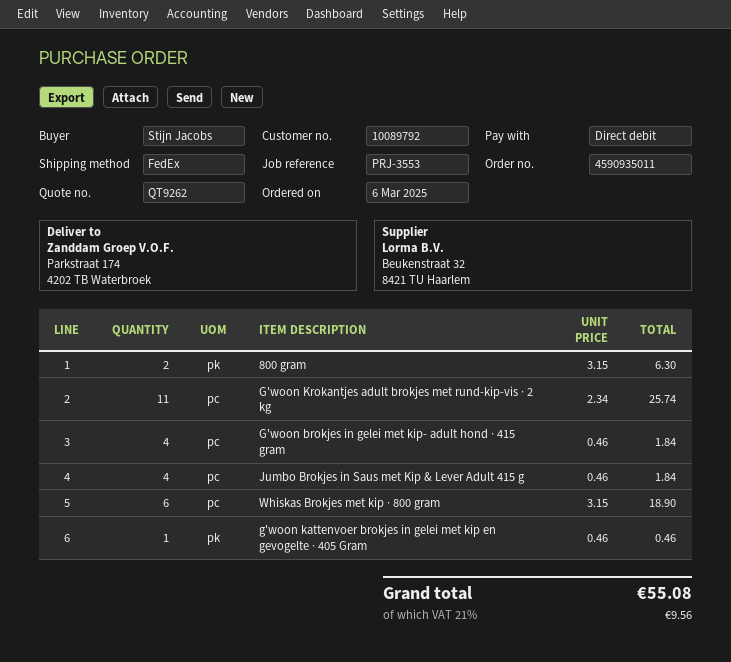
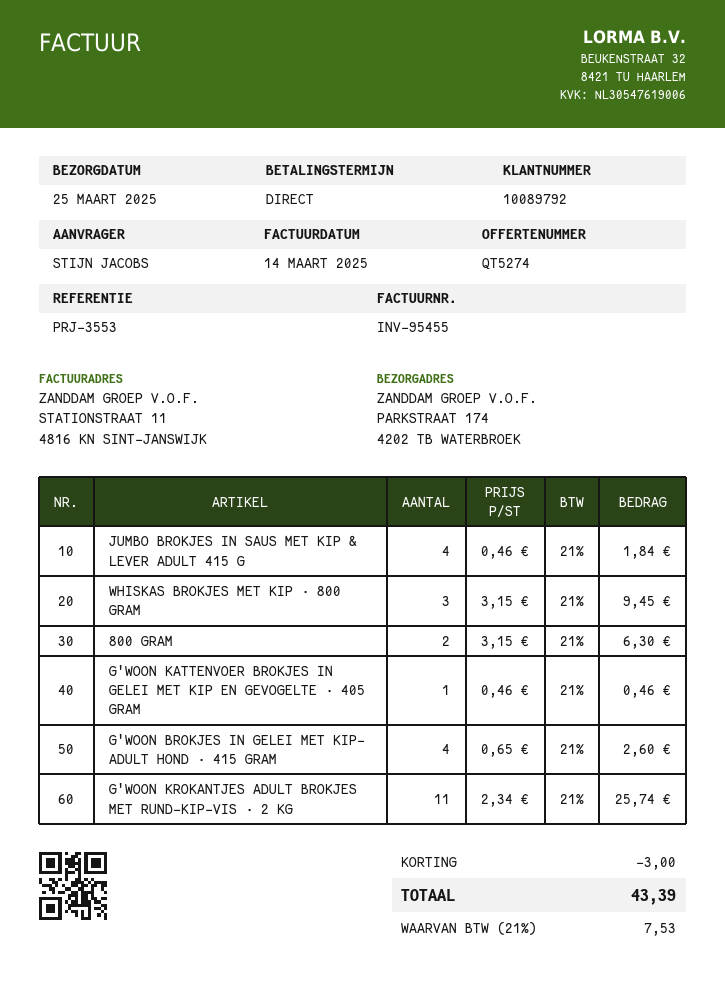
quote number: QT9262 -> QT5274
G'woon brokjes in gelei met kip- adult hond · 415 gram: 4 x 0.46 = 1.84 -> 4 x 0.65 = 2.60
Whiskas Brokjes met kip · 800 gram: 6 x 3.15 = 18.90 -> 3 x 3.15 = 9.45
discount: none -> 3.00
tax: 21% = 9.56 -> 21% = 7.53
total: 55.08 -> 43.39

